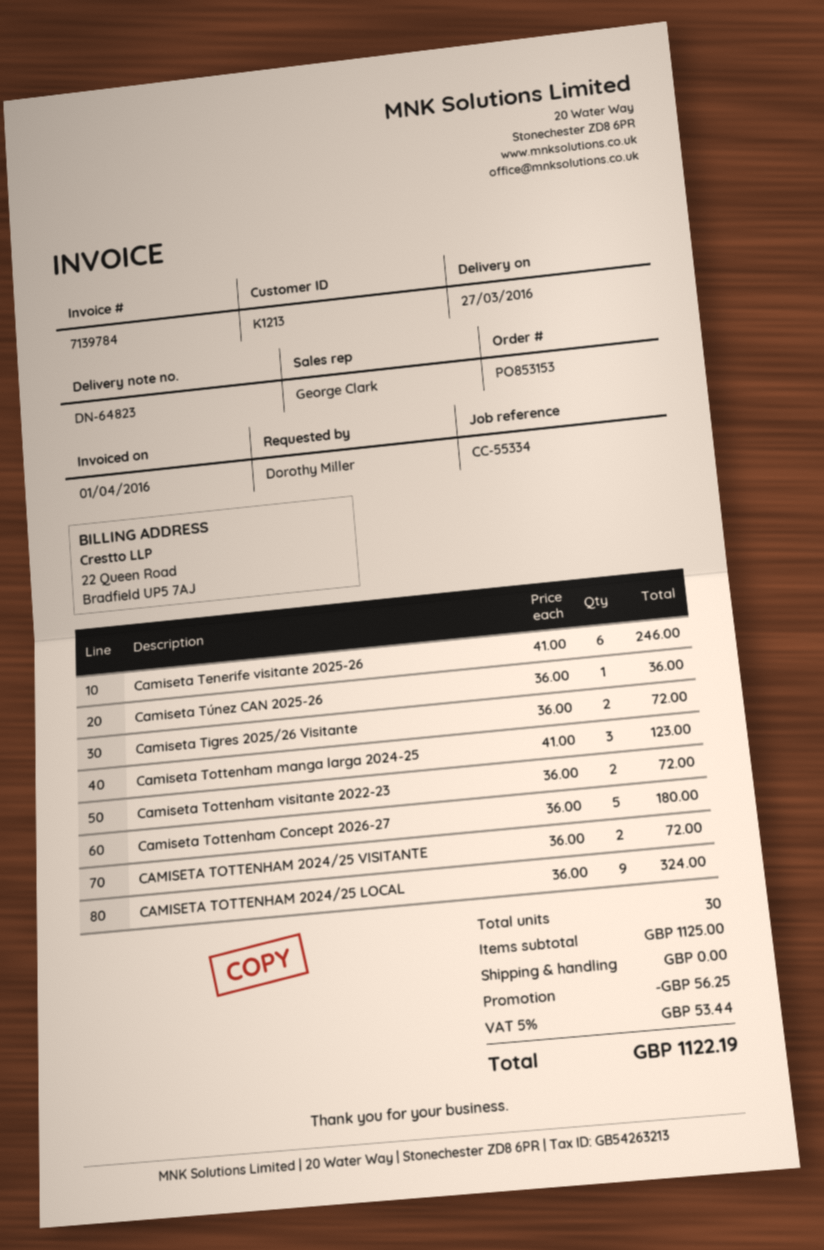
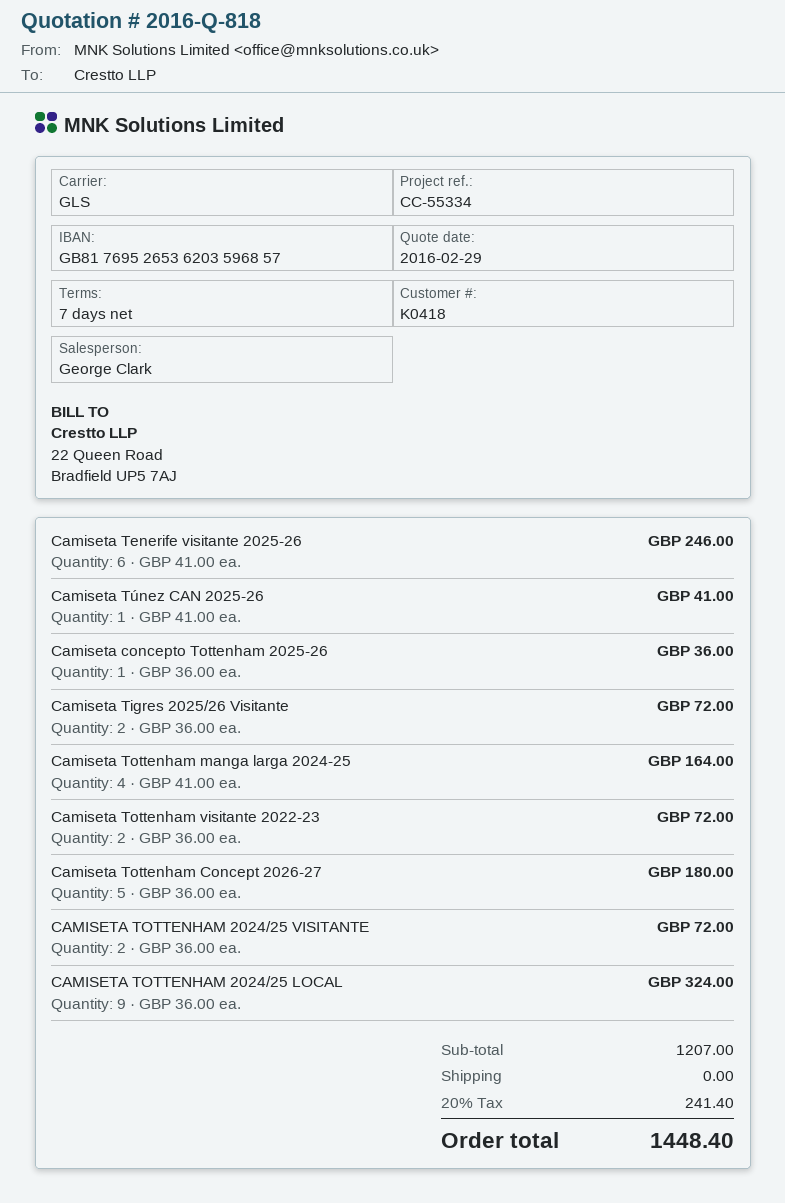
customer number: K1213 -> K0418
Camiseta Túnez CAN 2025-26: 1 x 36.00 = 36.00 -> 1 x 41.00 = 41.00
Camiseta Tottenham manga larga 2024-25: 3 x 41.00 = 123.00 -> 4 x 41.00 = 164.00
Camiseta concepto Tottenham 2025-26: none -> 1 x 36.00 = 36.00
subtotal: 1125.00 -> 1207.00
discount: 56.25 -> none
tax: 5% = 53.44 -> 20% = 241.40
total: 1122.19 -> 1448.40

